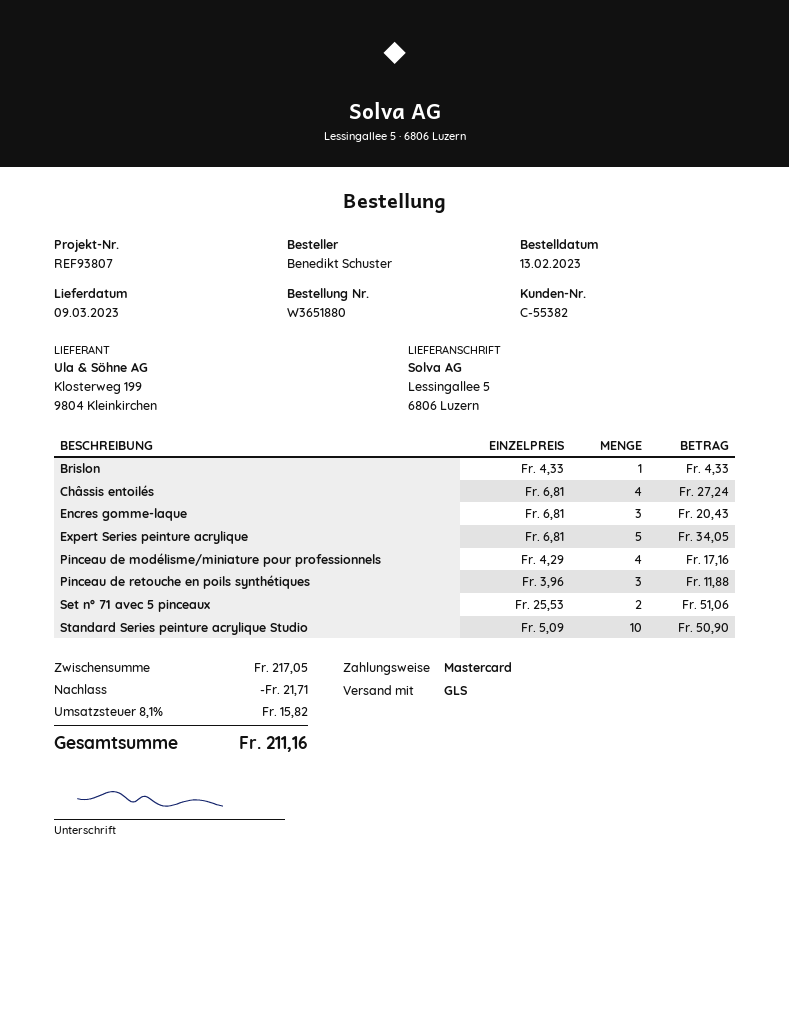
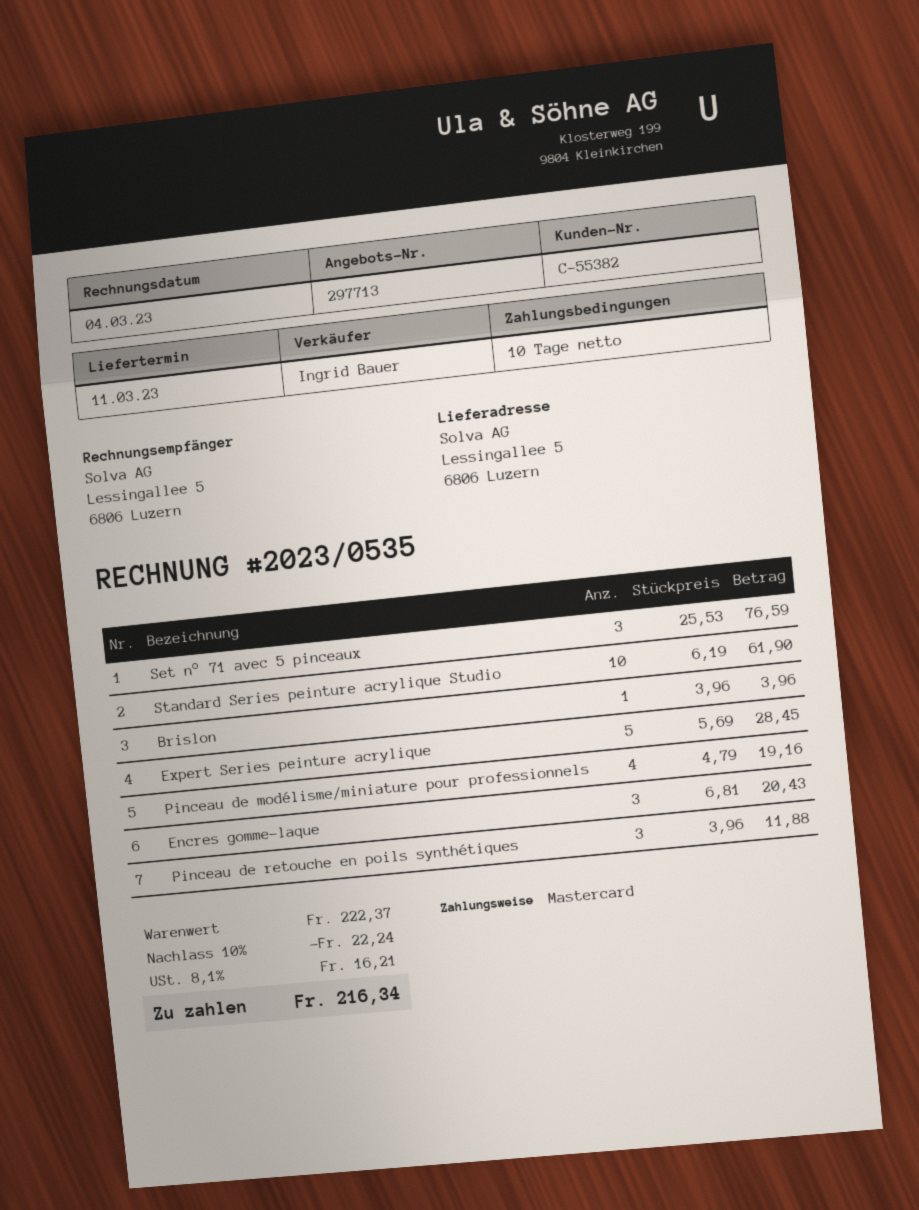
delivery date: 2023-03-09 -> 2023-03-11
Brislon: 1 x 4.33 = 4.33 -> 1 x 3.96 = 3.96
Châssis entoilés: 4 x 6.81 = 27.24 -> none
Expert Series peinture acrylique: 5 x 6.81 = 34.05 -> 5 x 5.69 = 28.45
Pinceau de modélisme/miniature pour professionnels: 4 x 4.29 = 17.16 -> 4 x 4.79 = 19.16
Set n° 71 avec 5 pinceaux: 2 x 25.53 = 51.06 -> 3 x 25.53 = 76.59
Standard Series peinture acrylique Studio: 10 x 5.09 = 50.90 -> 10 x 6.19 = 61.90
subtotal: 217.05 -> 222.37
discount: 21.71 -> 22.24
tax: 8.1% = 15.82 -> 8.1% = 16.21
total: 211.16 -> 216.34

